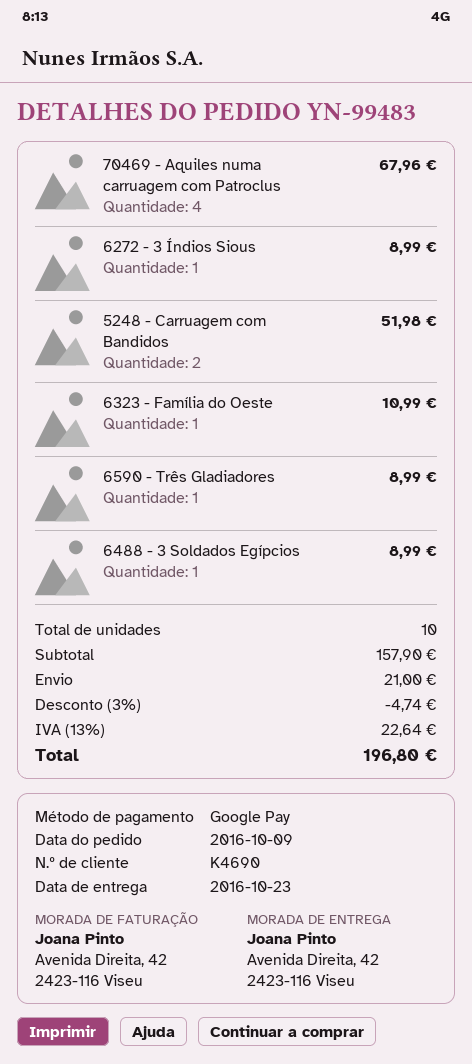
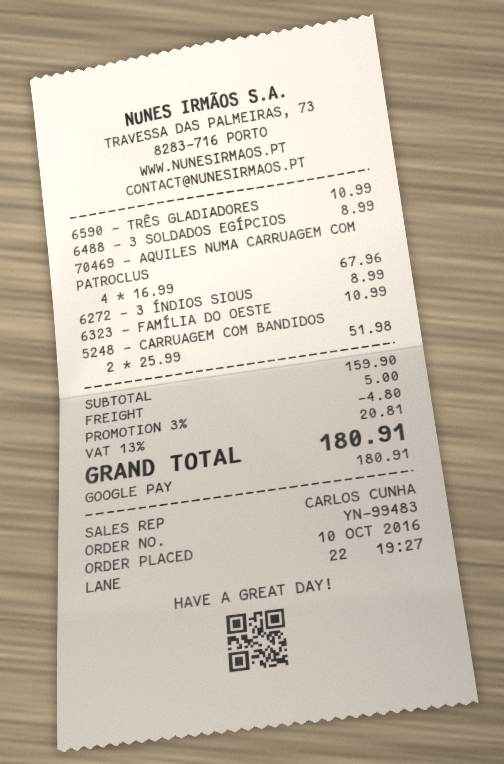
order date: 2016-10-09 -> 2016-10-10
6590 - Três Gladiadores: 1 for 8.99 -> 1 for 10.99
subtotal: 157.90 -> 159.90
discount: 3% = 4.74 -> 3% = 4.80
shipping: 21.00 -> 5.00
tax: 13% = 22.64 -> 13% = 20.81
total: 196.80 -> 180.91

